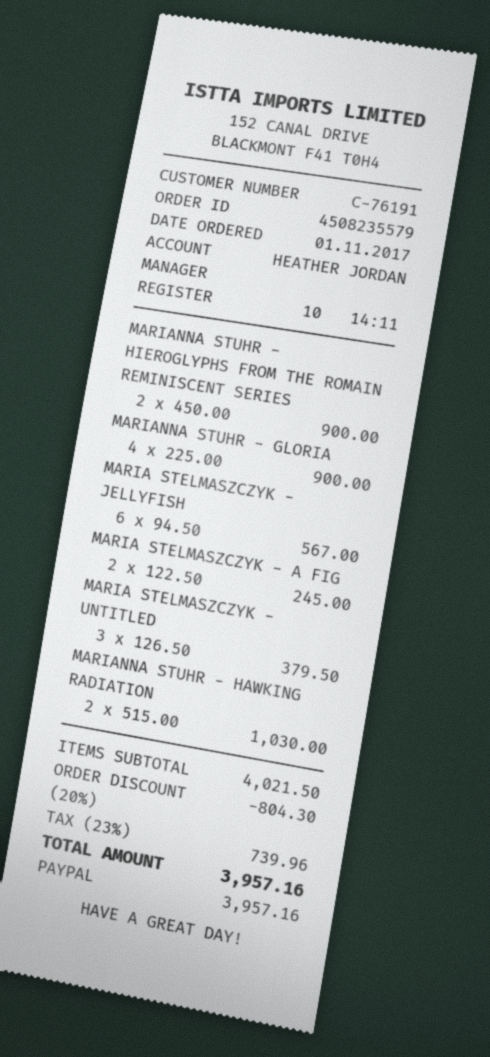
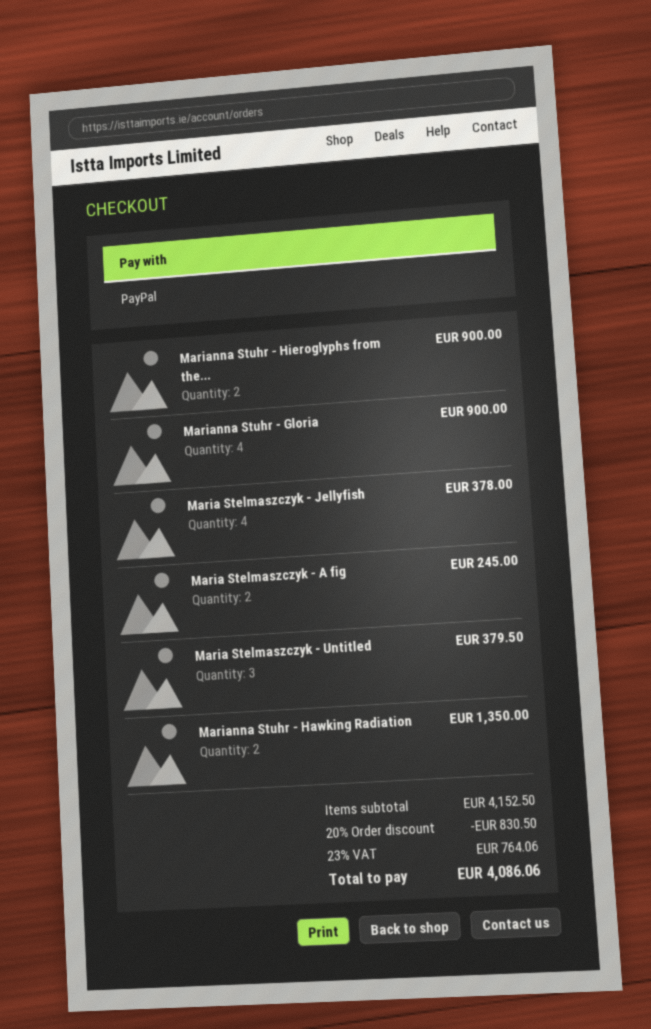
MARIA STELMASZCZYK - JELLYFISH: 6 for 567.00 -> 4 for 378.00
MARIANNA STUHR - HAWKING RADIATION: 2 for 1030.00 -> 2 for 1350.00
subtotal: 4021.50 -> 4152.50
discount: 20% = 804.30 -> 20% = 830.50
tax: 23% = 739.96 -> 23% = 764.06
total: 3957.16 -> 4086.06

